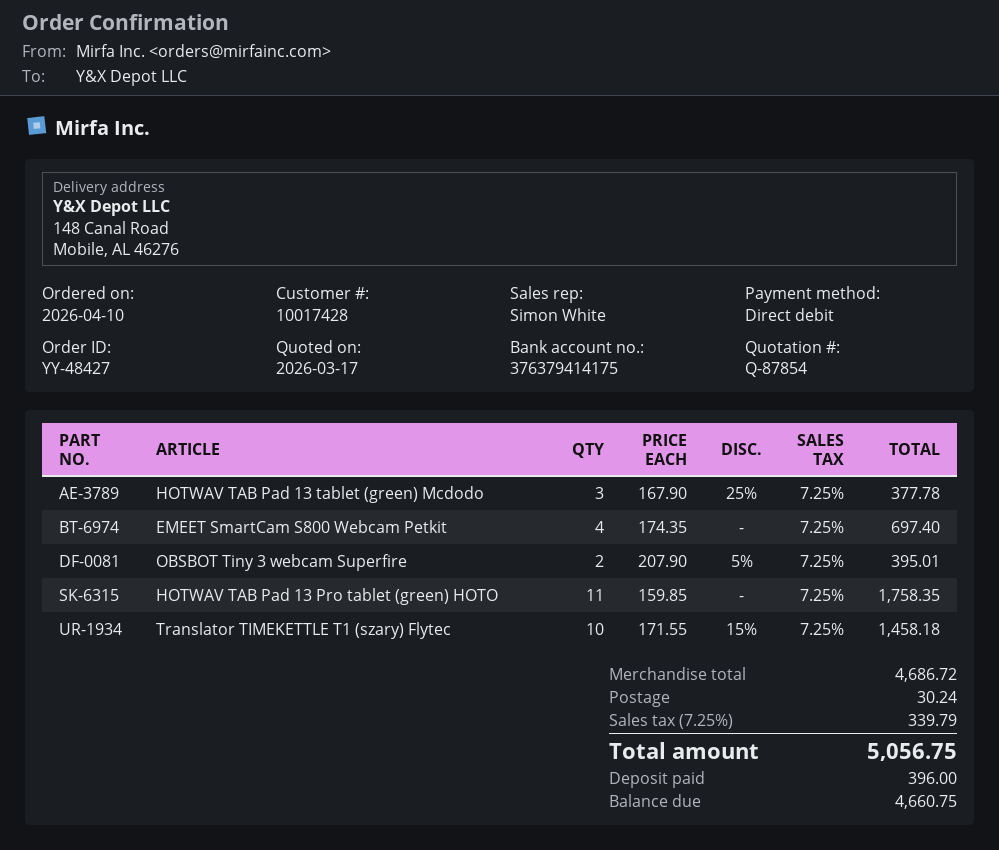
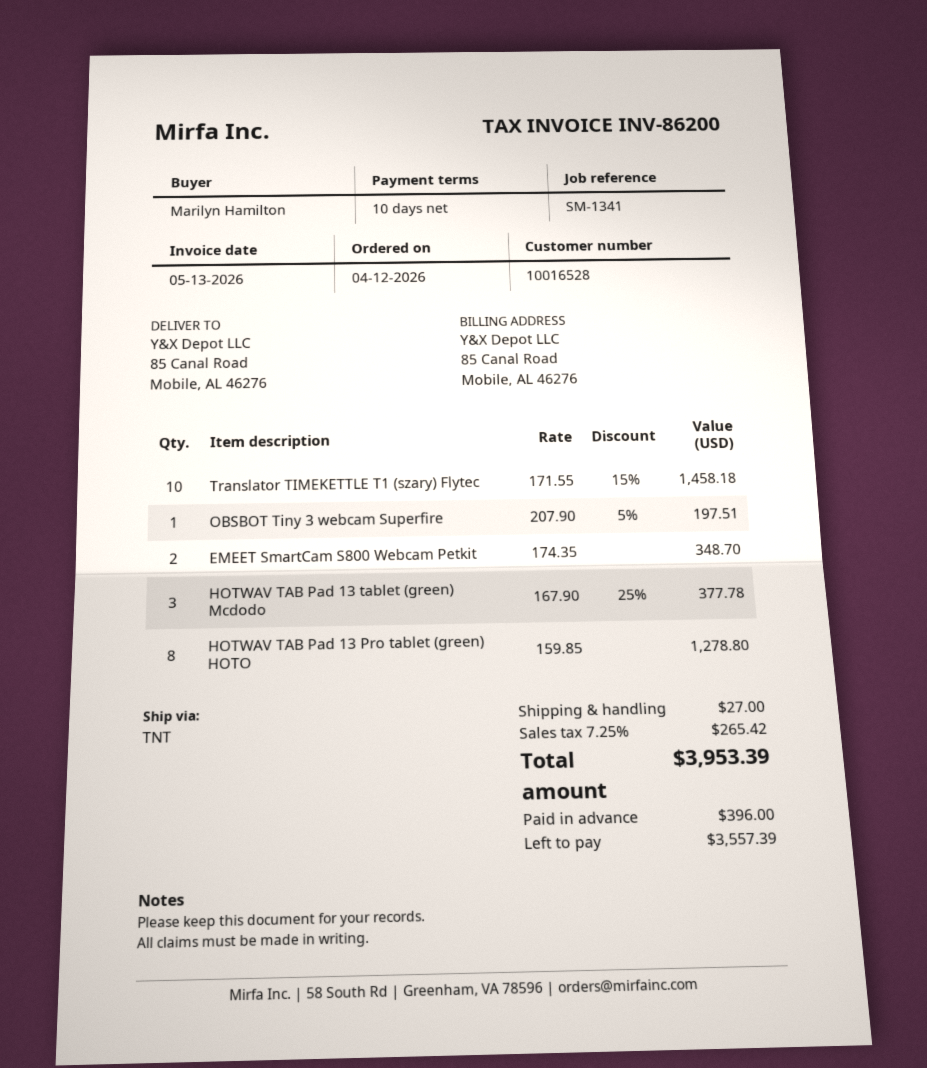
order date: 2026-04-10 -> 2026-04-12
customer number: 10017428 -> 10016528
ship to: 148 Canal Road, Mobile, AL 46276 -> 85 Canal Road, Mobile, AL 46276
EMEET SmartCam S800 Webcam Petkit: 4 x 174.35 = 697.40 -> 2 x 174.35 = 348.70
OBSBOT Tiny 3 webcam Superfire: 2 x 207.90 - 5% = 395.01 -> 1 x 207.90 - 5% = 197.51
HOTWAV TAB Pad 13 Pro tablet (green) HOTO: 11 x 159.85 = 1758.35 -> 8 x 159.85 = 1278.80
shipping: 30.24 -> 27.00
tax: 7.25% = 339.79 -> 7.25% = 265.42
total: 5056.75 -> 3953.39
balance: 4660.75 -> 3557.39

